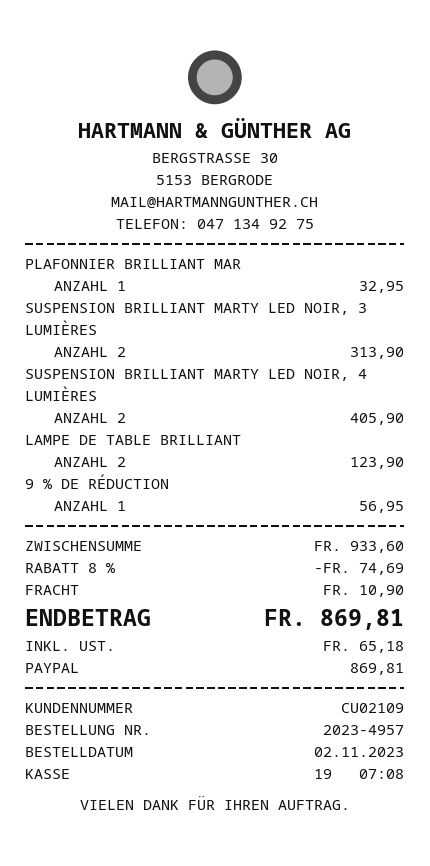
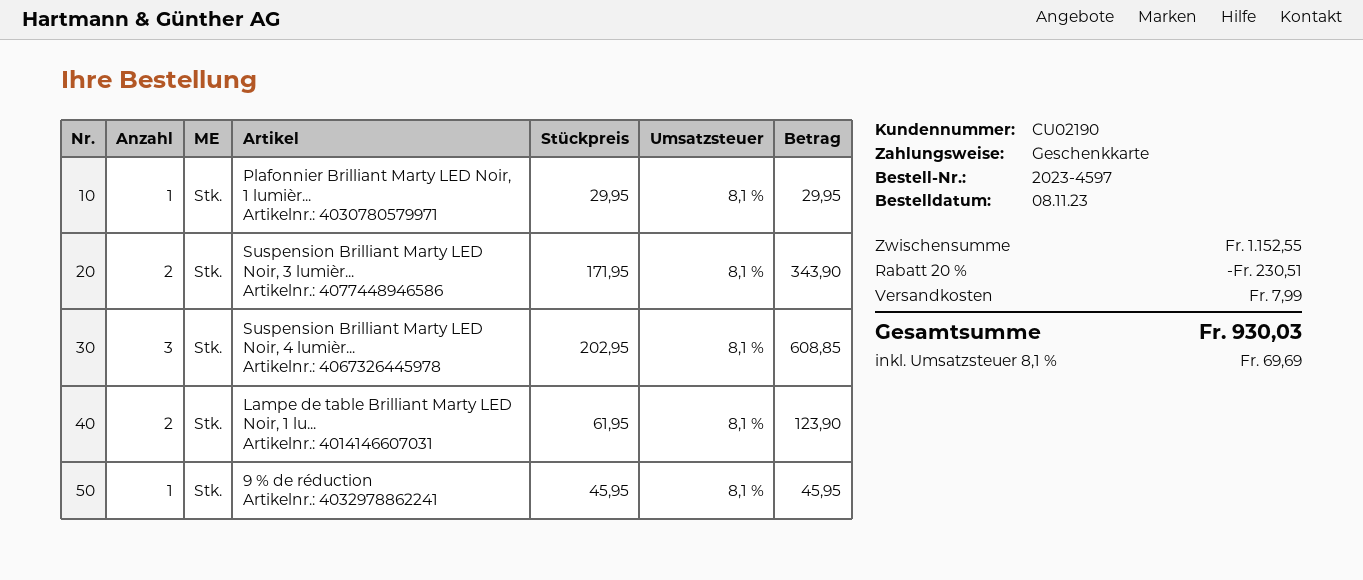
order number: 2023-4957 -> 2023-4597
order date: 2023-11-02 -> 2023-11-08
customer number: CU02109 -> CU02190
payment method: PayPal -> gift card
PLAFONNIER BRILLIANT MAR: 1 for 32.95 -> 1 for 29.95
SUSPENSION BRILLIANT MARTY LED NOIR, 3 LUMIÈRES: 2 for 313.90 -> 2 for 343.90
SUSPENSION BRILLIANT MARTY LED NOIR, 4 LUMIÈRES: 2 for 405.90 -> 3 for 608.85
9 % DE RÉDUCTION: 1 for 56.95 -> 1 for 45.95
subtotal: 933.60 -> 1152.55
discount: 8% = 74.69 -> 20% = 230.51
shipping: 10.90 -> 7.99
tax: 65.18 -> 69.69
total: 869.81 -> 930.03

